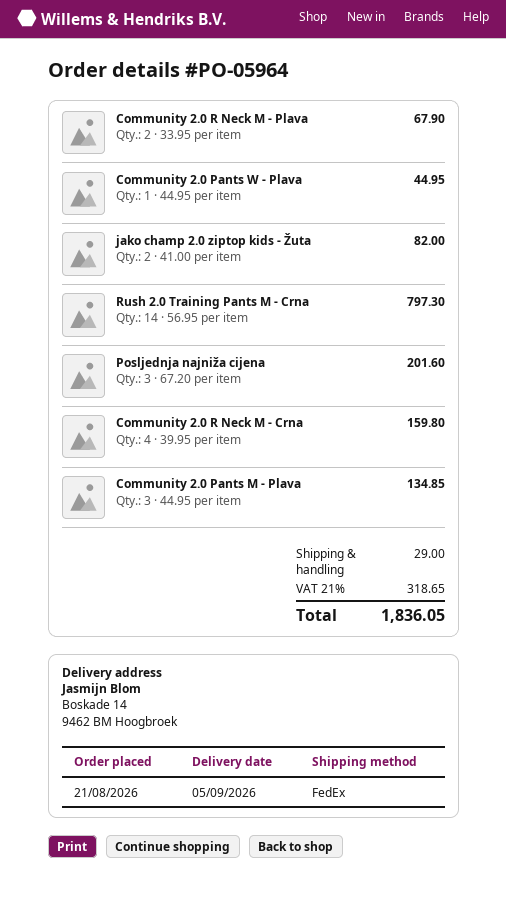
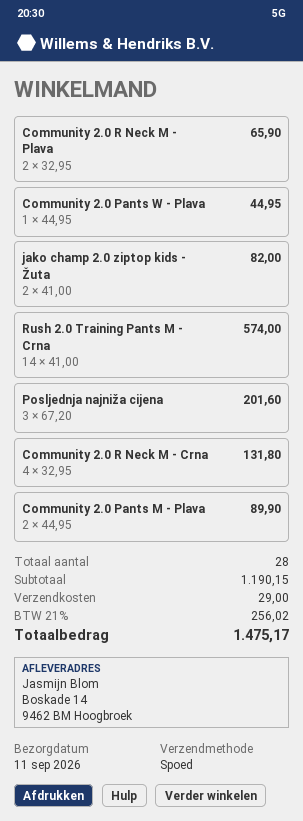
delivery date: 2026-09-05 -> 2026-09-11
shipping method: FedEx -> express
Community 2.0 R Neck M - Plava: 2 x 33.95 = 67.90 -> 2 x 32.95 = 65.90
Rush 2.0 Training Pants M - Crna: 14 x 56.95 = 797.30 -> 14 x 41.00 = 574.00
Community 2.0 R Neck M - Crna: 4 x 39.95 = 159.80 -> 4 x 32.95 = 131.80
Community 2.0 Pants M - Plava: 3 x 44.95 = 134.85 -> 2 x 44.95 = 89.90
tax: 21% = 318.65 -> 21% = 256.02
total: 1836.05 -> 1475.17

